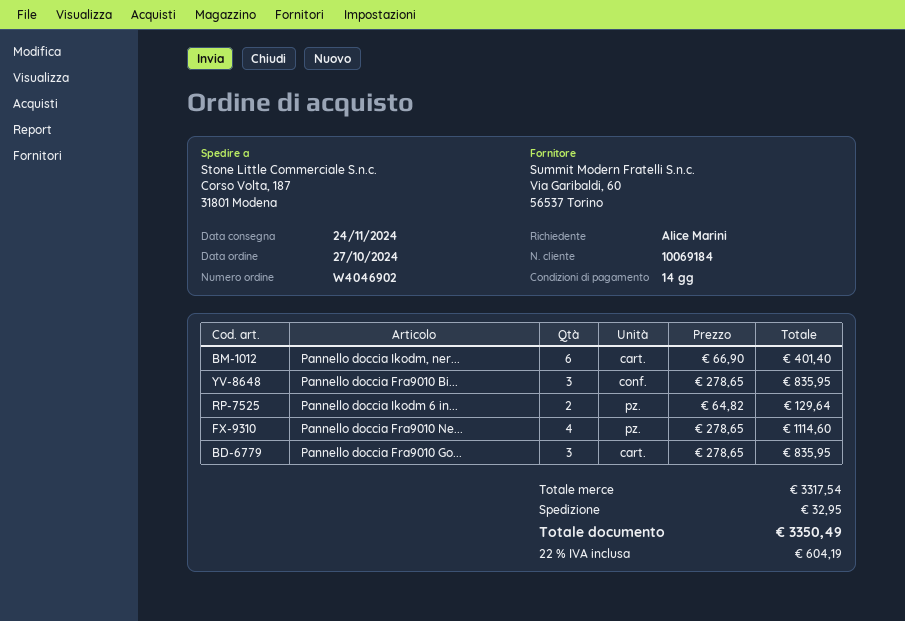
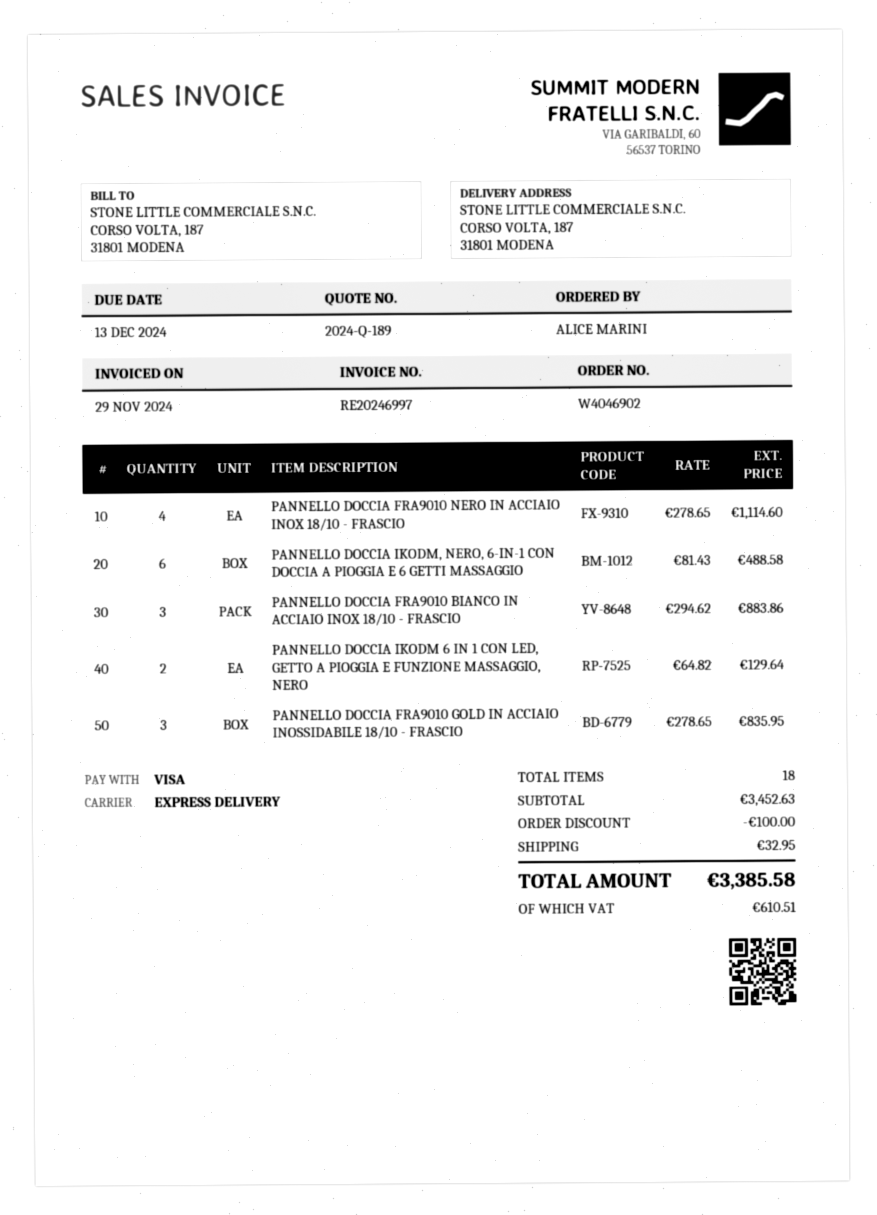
Pannello doccia Ikodm, ner...: 6 x 66.90 = 401.40 -> 6 x 81.43 = 488.58
Pannello doccia Fra9010 Bi...: 3 x 278.65 = 835.95 -> 3 x 294.62 = 883.86
subtotal: 3317.54 -> 3452.63
discount: none -> 100.00
tax: 604.19 -> 610.51
total: 3350.49 -> 3385.58

